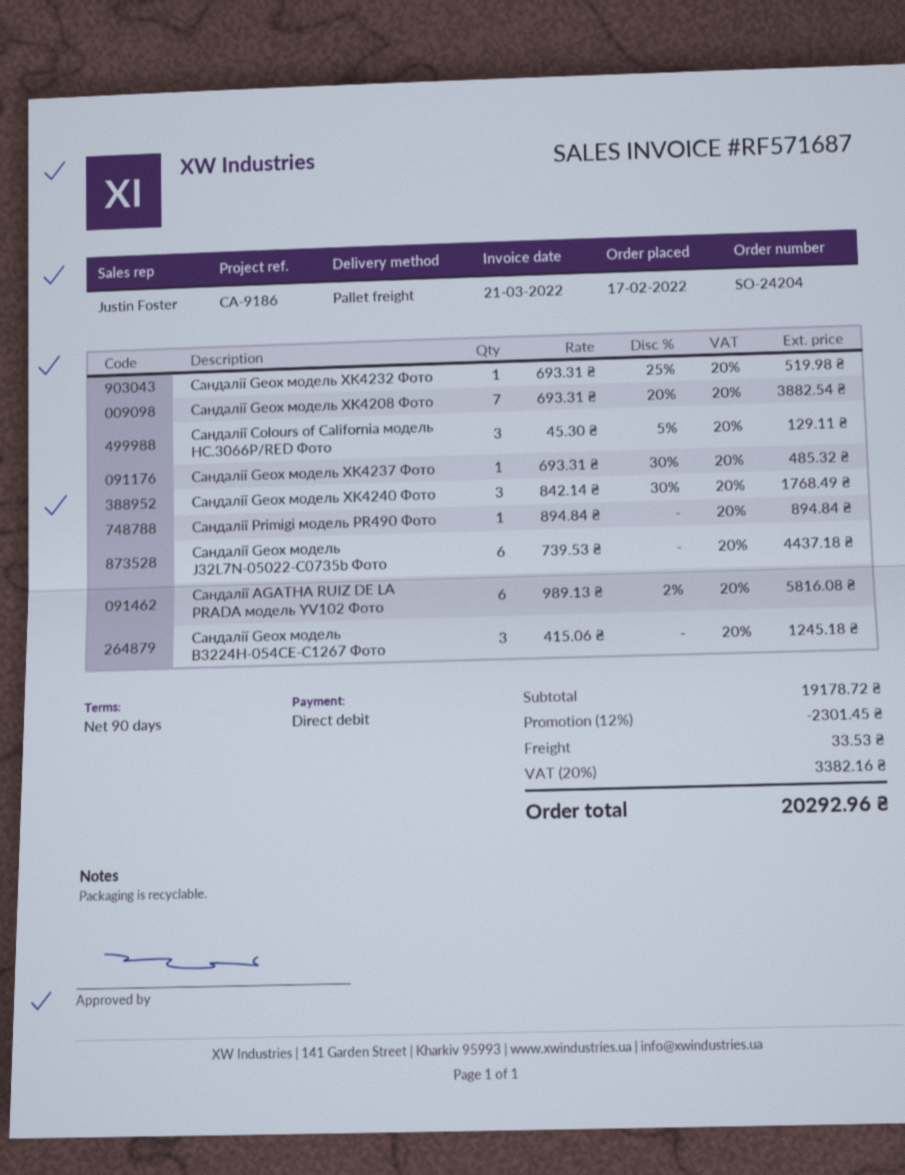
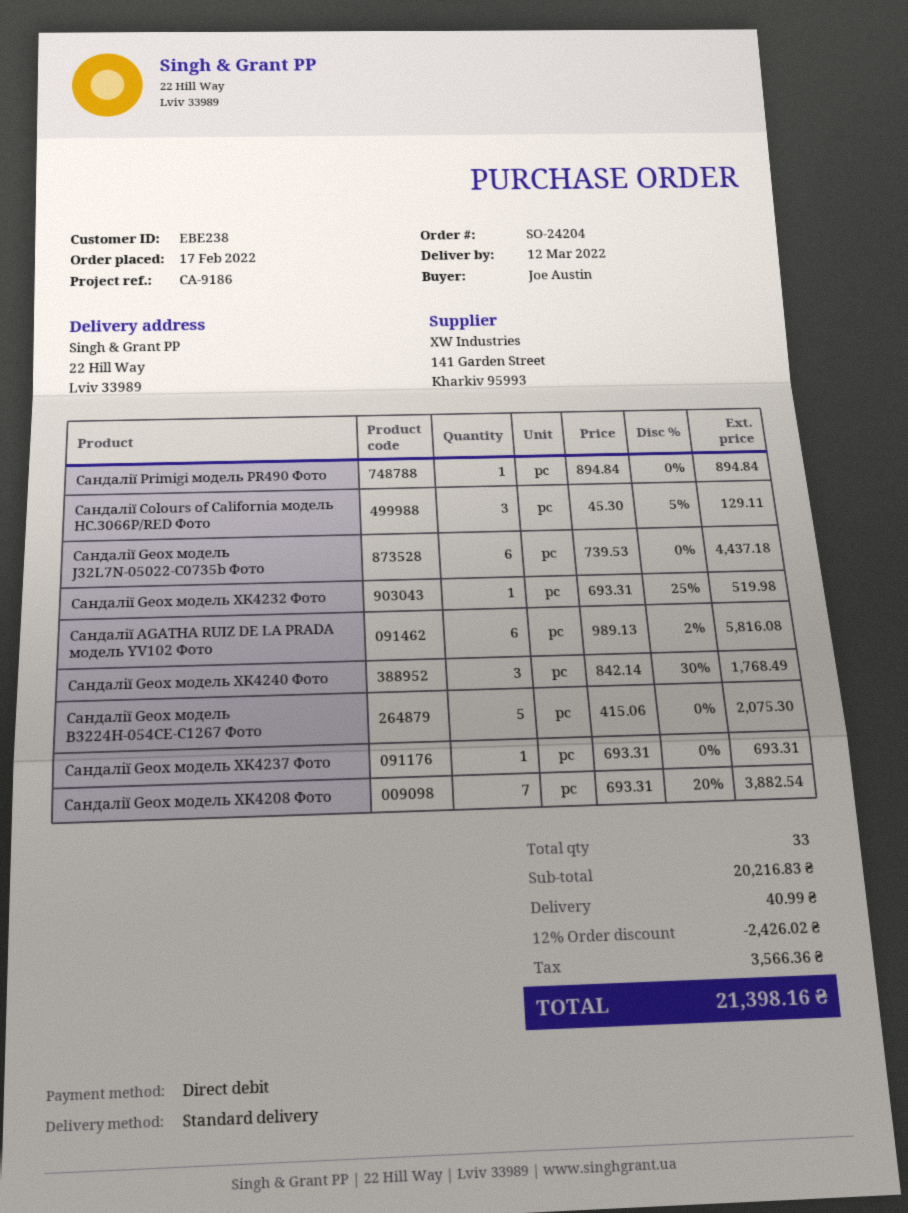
shipping method: pallet freight -> standard
Сандалії Geox модель XK4237 Фото: 1 x 693.31 - 30% = 485.32 -> 1 x 693.31 = 693.31
Сандалії Geox модель B3224H-054CE-C1267 Фото: 3 x 415.06 = 1245.18 -> 5 x 415.06 = 2075.30
subtotal: 19178.72 -> 20216.83
discount: 12% = 2301.45 -> 12% = 2426.02
shipping: 33.53 -> 40.99
tax: 3382.16 -> 3566.36
total: 20292.96 -> 21398.16

